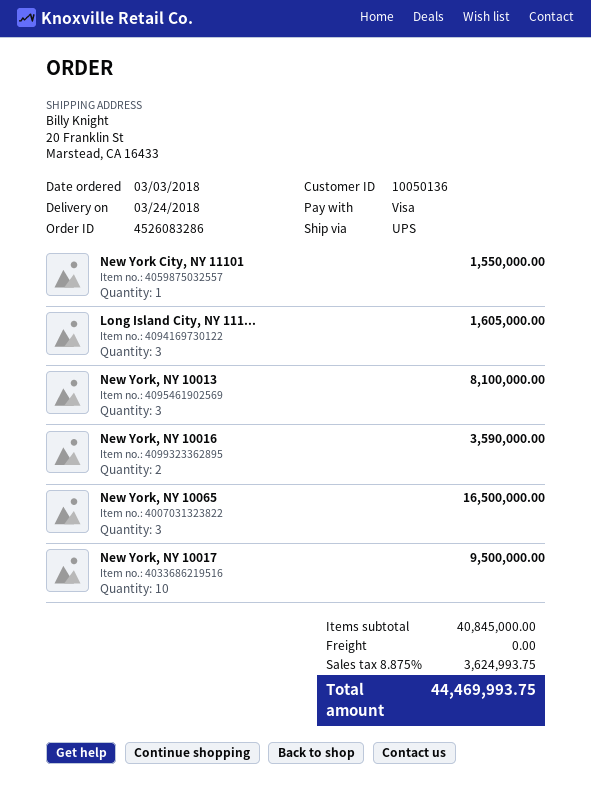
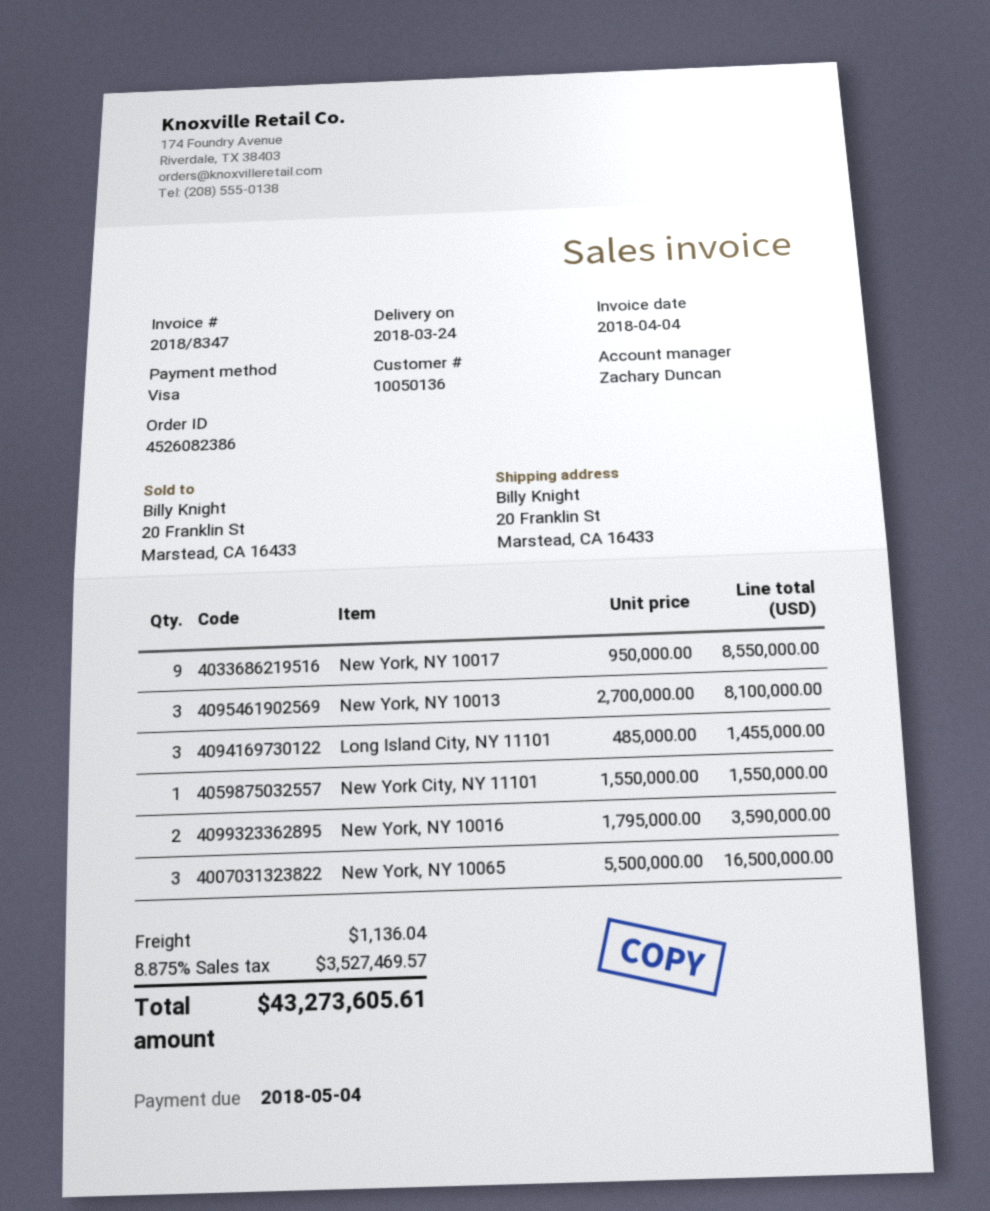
order number: 4526083286 -> 4526082386
Long Island City, NY 111...: 3 for 1605000.00 -> 3 for 1455000.00
New York, NY 10017: 10 for 9500000.00 -> 9 for 8550000.00
shipping: 0.00 -> 1136.04
tax: 8.875% = 3624993.75 -> 8.875% = 3527469.57
total: 44469993.75 -> 43273605.61

